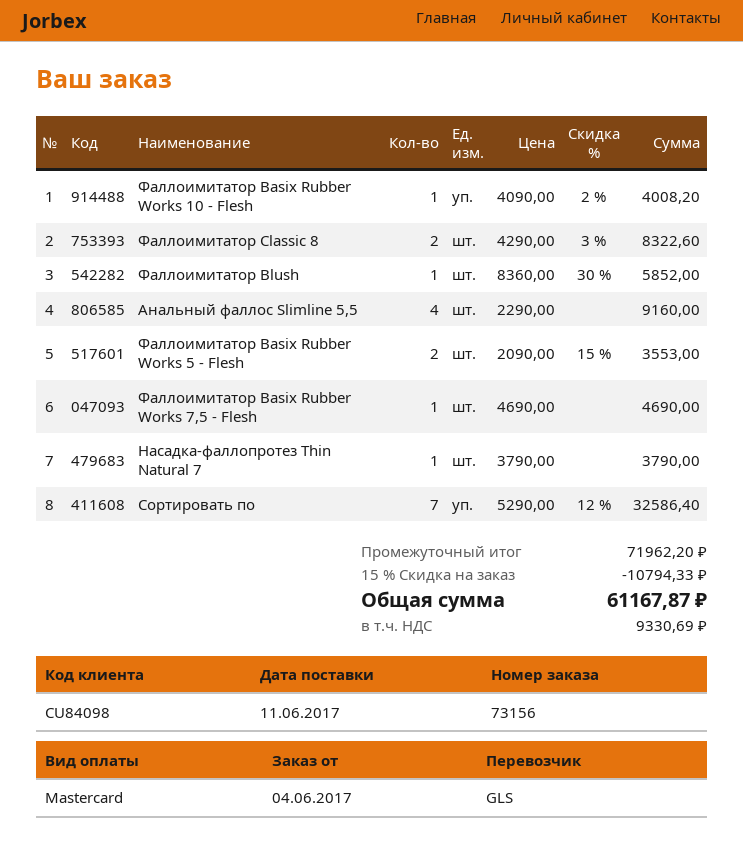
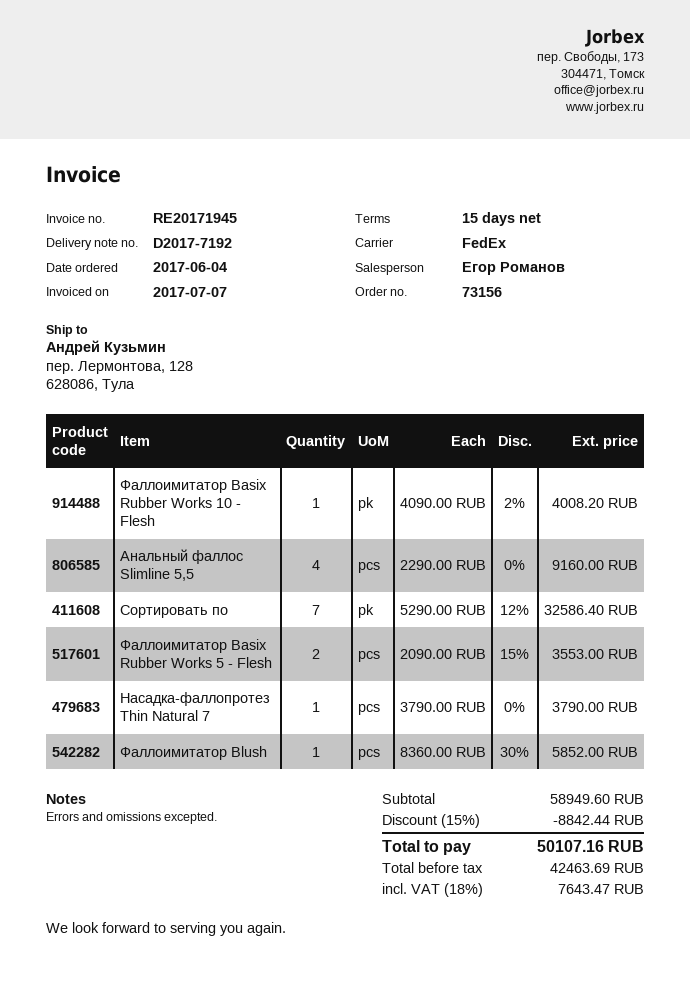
shipping method: GLS -> FedEx
Фаллоимитатор Classic 8: 2 x 4290.00 - 3% = 8322.60 -> none
Фаллоимитатор Basix Rubber Works 7,5 - Flesh: 1 x 4690.00 = 4690.00 -> none
subtotal: 71962.20 -> 58949.60
discount: 15% = 10794.33 -> 15% = 8842.44
tax: 9330.69 -> 7643.47
total: 61167.87 -> 50107.16

